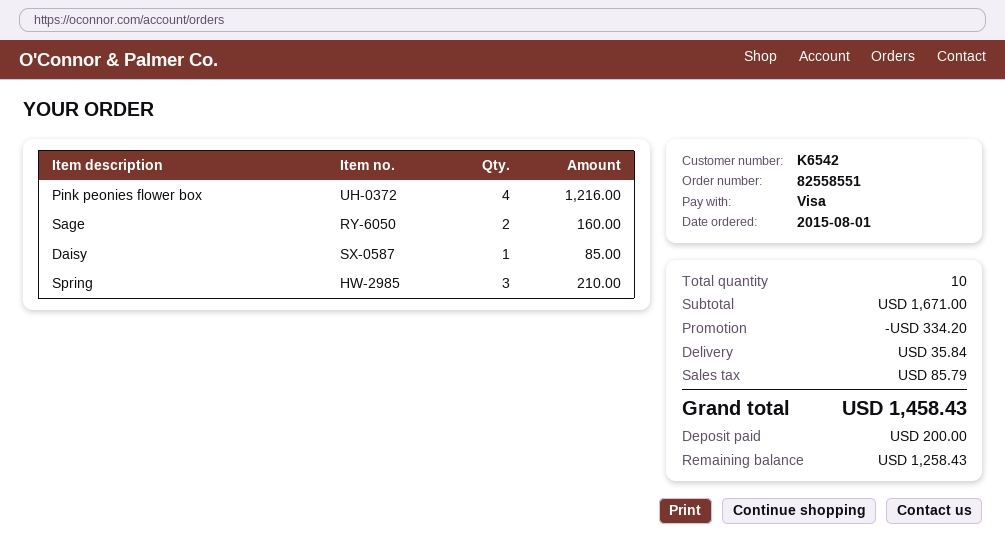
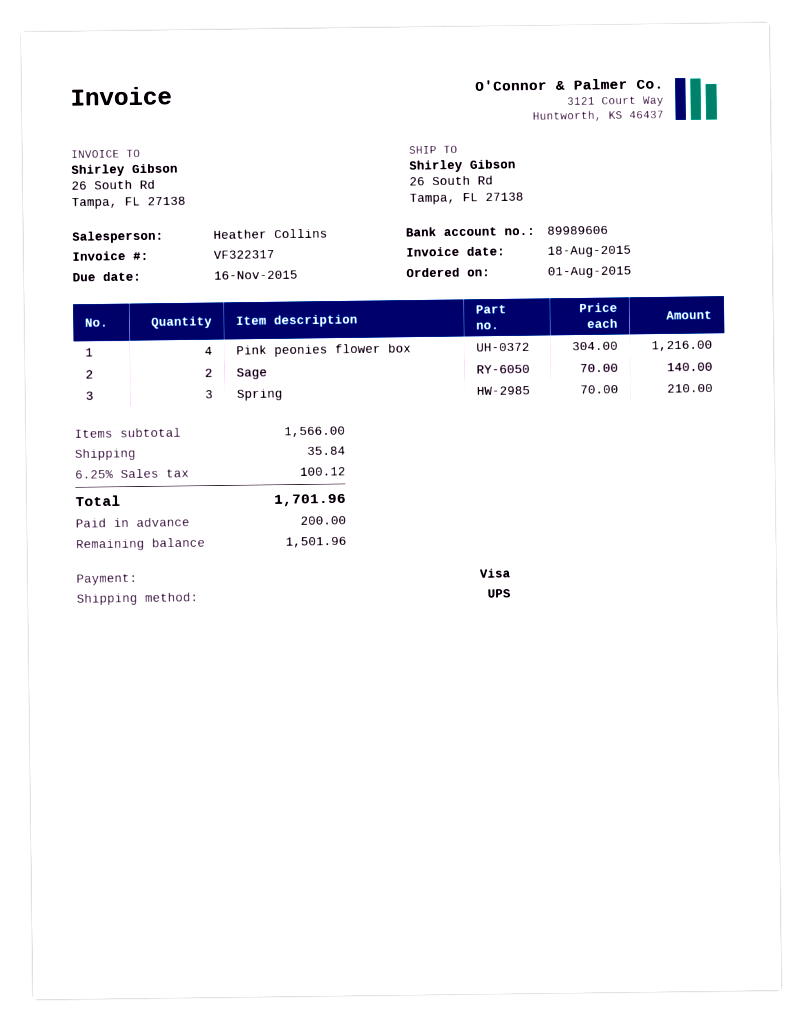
Sage: 2 for 160.00 -> 2 for 140.00
Daisy: 1 for 85.00 -> none
subtotal: 1671.00 -> 1566.00
discount: 334.20 -> none
tax: 85.79 -> 100.12
total: 1458.43 -> 1701.96
balance: 1258.43 -> 1501.96

